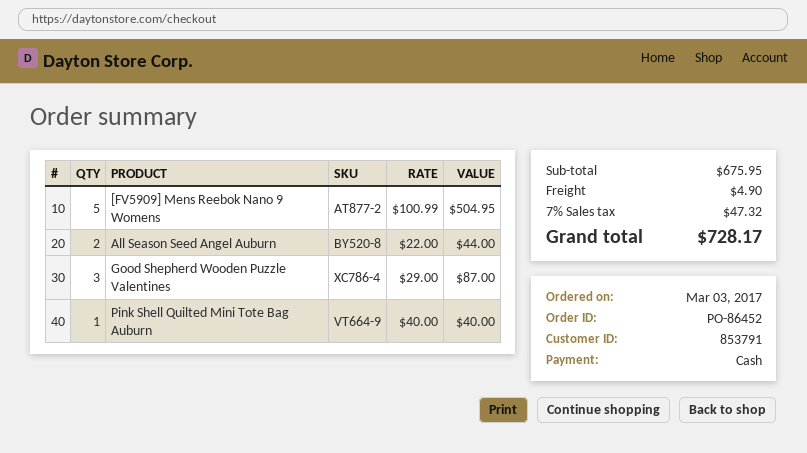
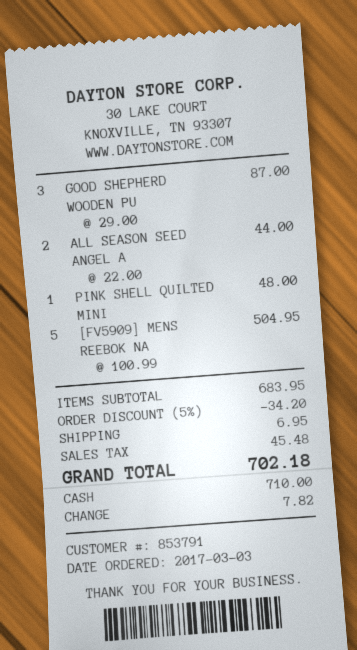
Pink Shell Quilted Mini Tote Bag Auburn: 1 x 40.00 = 40.00 -> 1 x 48.00 = 48.00
subtotal: 675.95 -> 683.95
discount: none -> 5% = 34.20
shipping: 4.90 -> 6.95
tax: 47.32 -> 45.48
total: 728.17 -> 702.18

